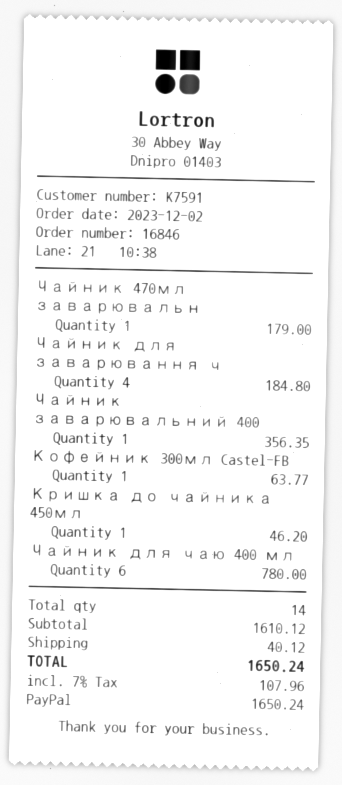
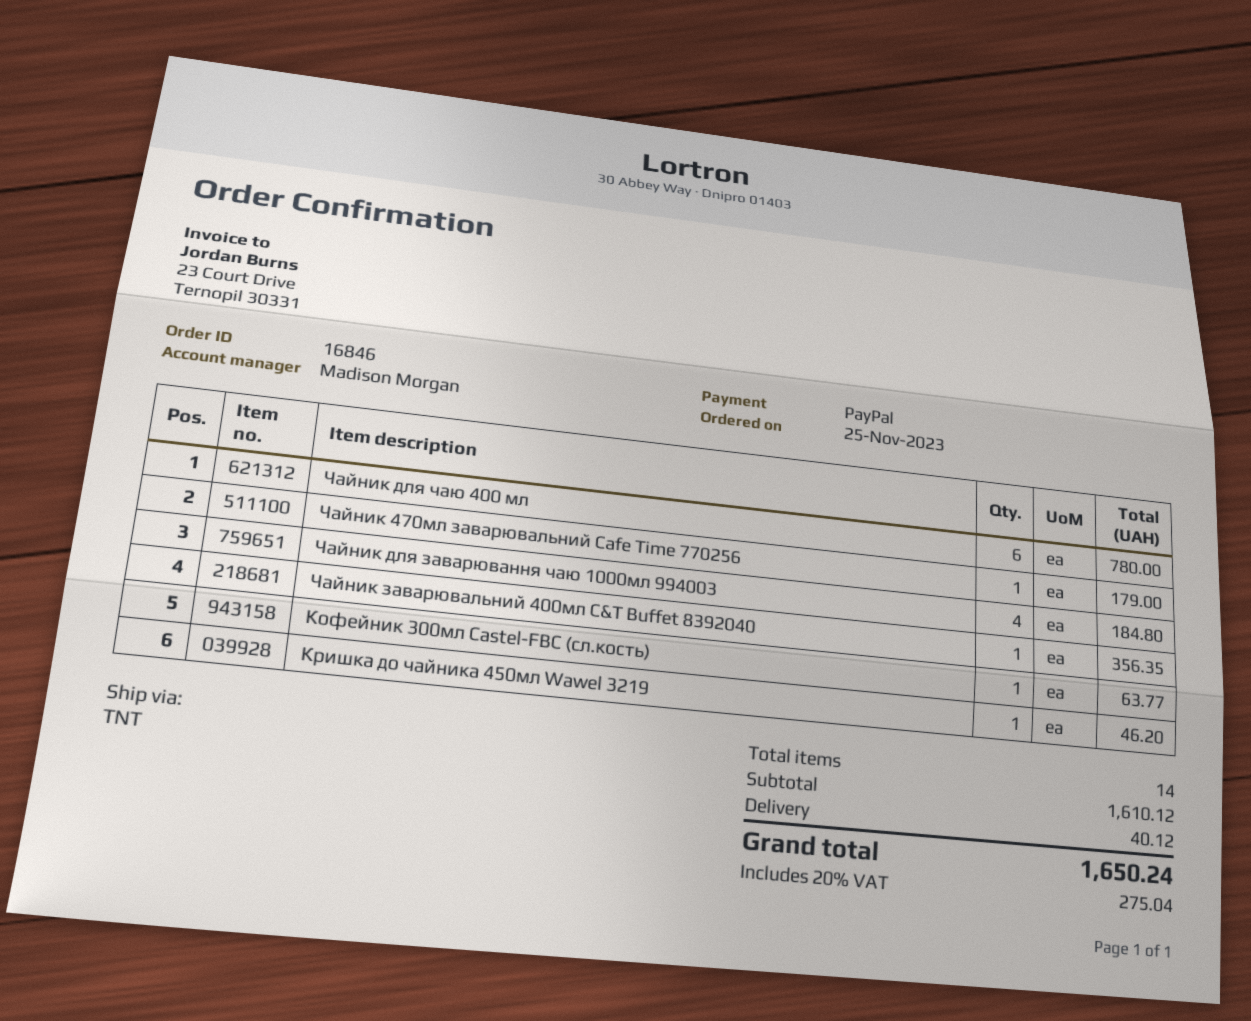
order date: 2023-12-02 -> 2023-11-25
tax: 7% = 107.96 -> 20% = 275.04

